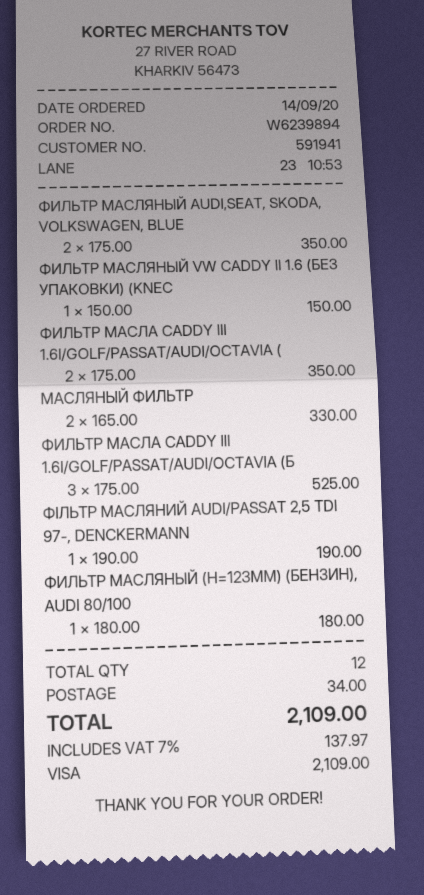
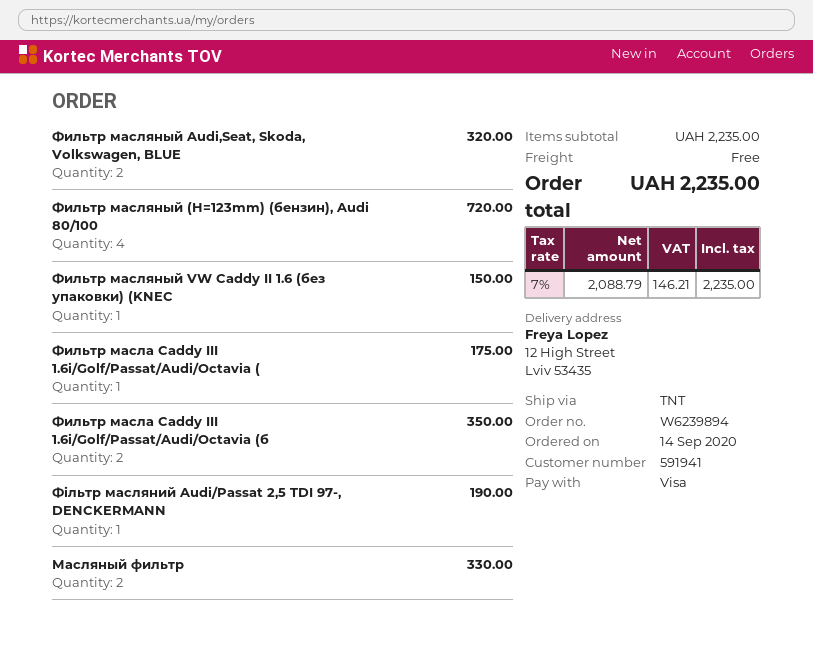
ФИЛЬТР МАСЛЯНЫЙ AUDI,SEAT, SKODA, VOLKSWAGEN, BLUE: 2 for 350.00 -> 2 for 320.00
ФИЛЬТР МАСЛА CADDY III 1.6I/GOLF/PASSAT/AUDI/OCTAVIA (: 2 for 350.00 -> 1 for 175.00
ФИЛЬТР МАСЛА CADDY III 1.6I/GOLF/PASSAT/AUDI/OCTAVIA (Б: 3 for 525.00 -> 2 for 350.00
ФИЛЬТР МАСЛЯНЫЙ (H=123MM) (БЕНЗИН), AUDI 80/100: 1 for 180.00 -> 4 for 720.00
shipping: 34.00 -> 0.00
tax: 7% = 137.97 -> 7% = 146.21
total: 2109.00 -> 2235.00

